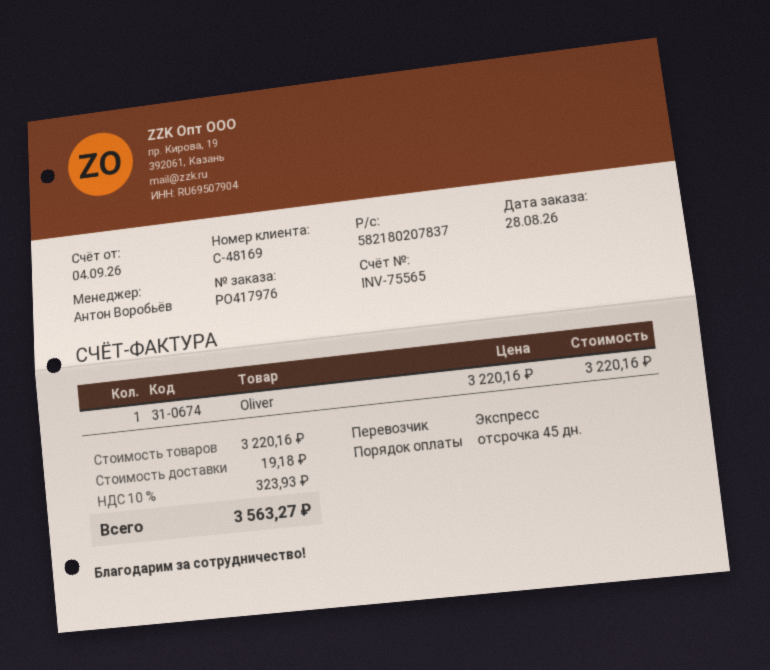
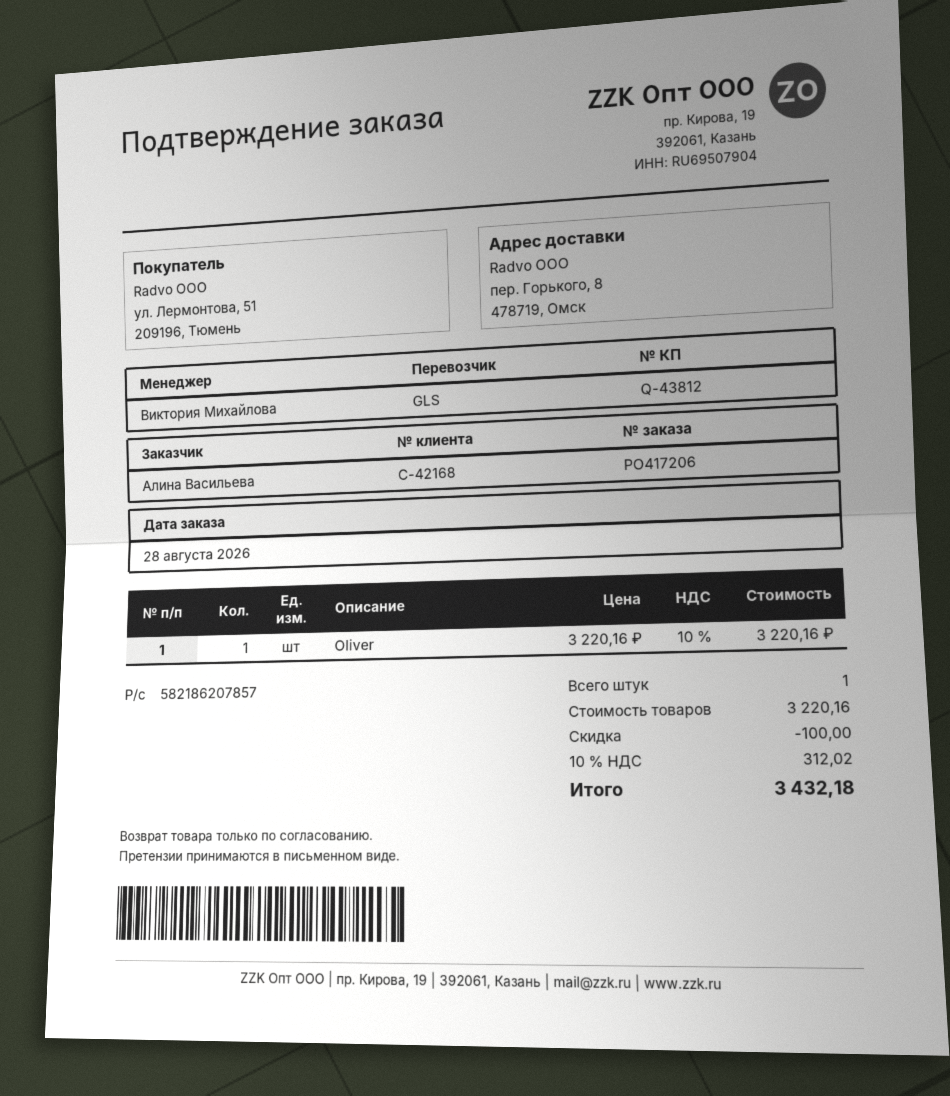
order number: PO417976 -> PO417206
customer number: C-48169 -> C-42168
sales rep: Антон Воробьёв -> Виктория Михайлова
bank account: 582180207837 -> 582186207857
shipping method: express -> GLS
discount: none -> 100.00
shipping: 19.18 -> none
tax: 10% = 323.93 -> 10% = 312.02
total: 3563.27 -> 3432.18

